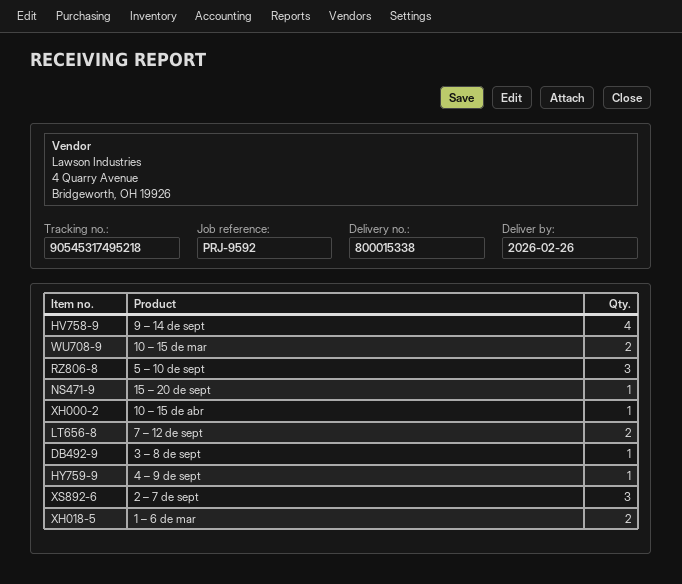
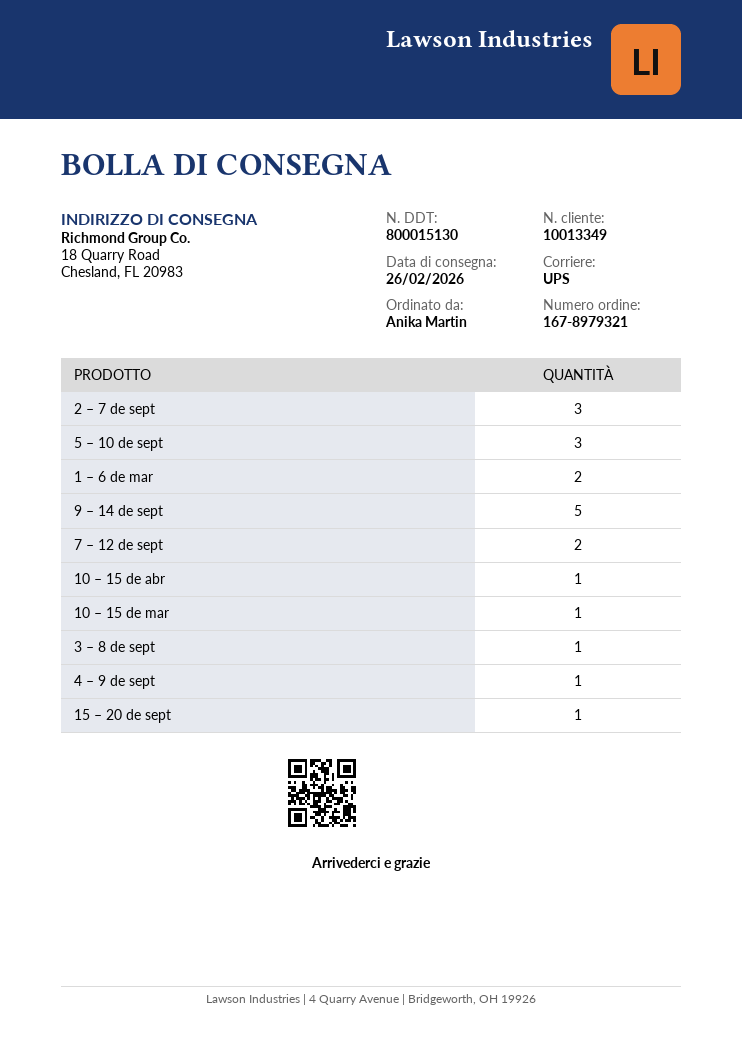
delivery note number: 800015338 -> 800015130
9 – 14 de sept: 4 -> 5
10 – 15 de mar: 2 -> 1

